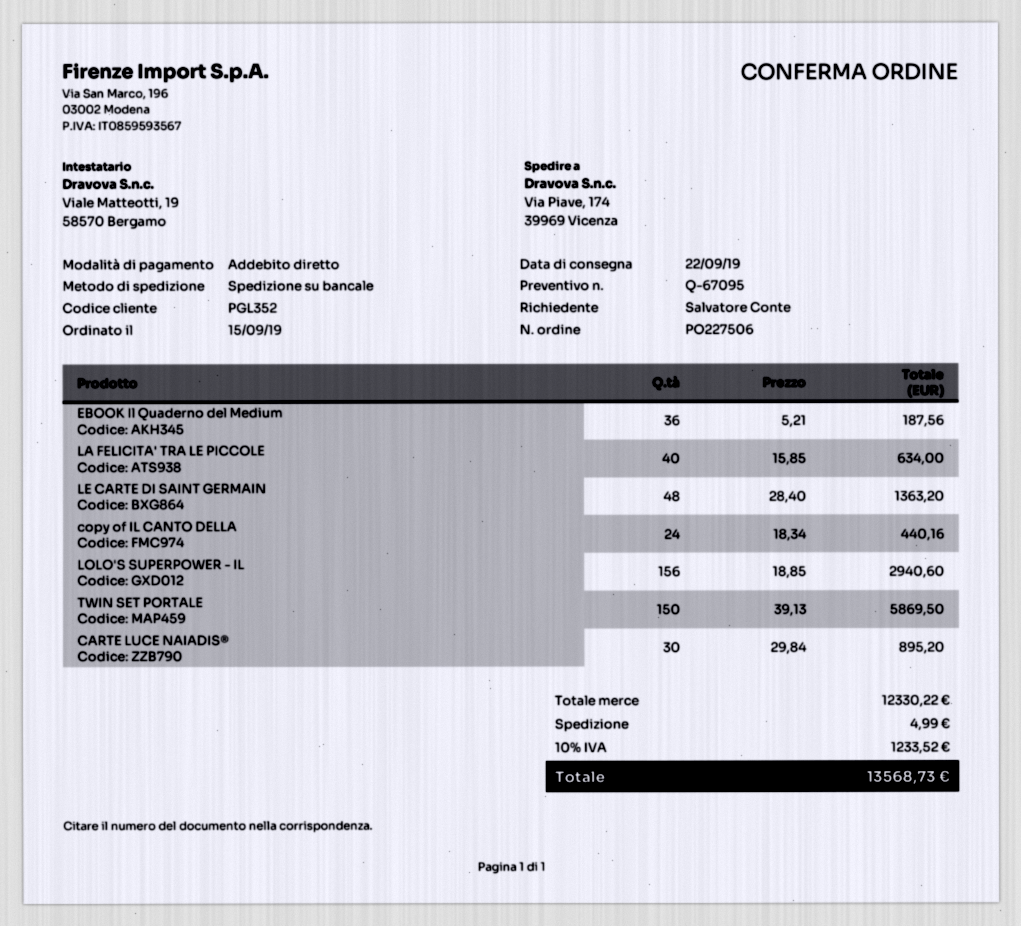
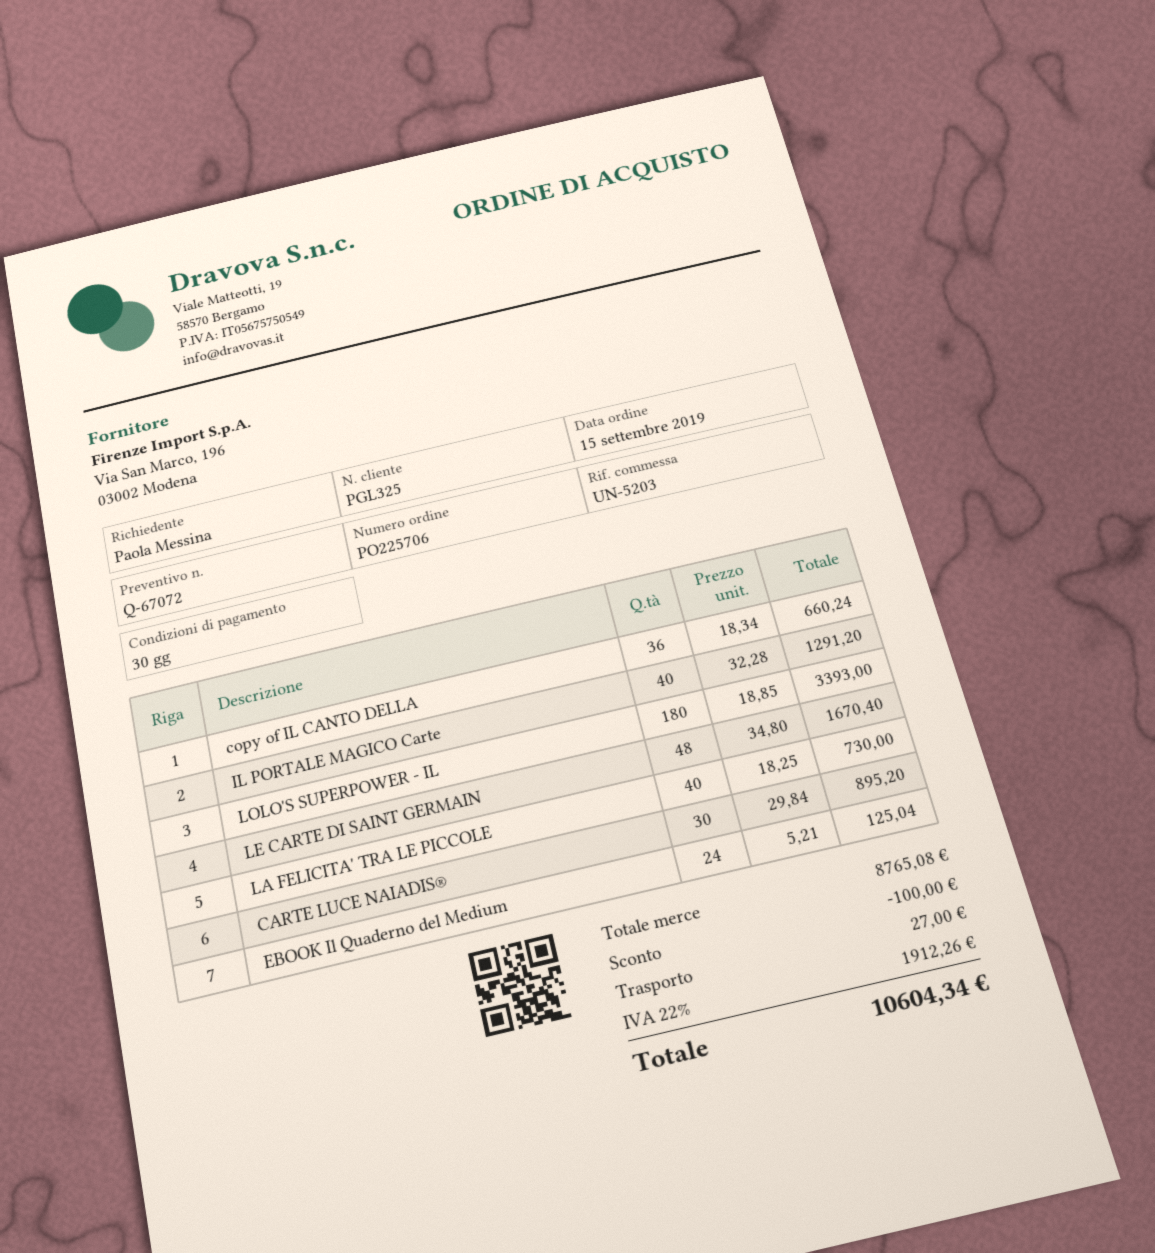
quote number: Q-67095 -> Q-67072
order number: PO227506 -> PO225706
customer number: PGL352 -> PGL325
ordered by: Salvatore Conte -> Paola Messina
EBOOK Il Quaderno del Medium: 36 x 5.21 = 187.56 -> 24 x 5.21 = 125.04
LA FELICITA' TRA LE PICCOLE: 40 x 15.85 = 634.00 -> 40 x 18.25 = 730.00
LE CARTE DI SAINT GERMAIN: 48 x 28.40 = 1363.20 -> 48 x 34.80 = 1670.40
copy of IL CANTO DELLA: 24 x 18.34 = 440.16 -> 36 x 18.34 = 660.24
LOLO'S SUPERPOWER - IL: 156 x 18.85 = 2940.60 -> 180 x 18.85 = 3393.00
TWIN SET PORTALE: 150 x 39.13 = 5869.50 -> none
IL PORTALE MAGICO Carte: none -> 40 x 32.28 = 1291.20
subtotal: 12330.22 -> 8765.08
discount: none -> 100.00
shipping: 4.99 -> 27.00
tax: 10% = 1233.52 -> 22% = 1912.26
total: 13568.73 -> 10604.34

